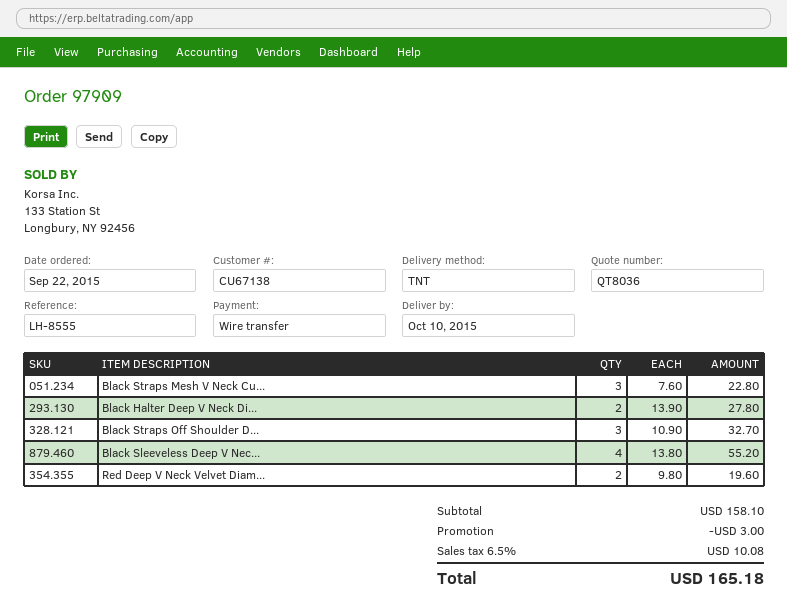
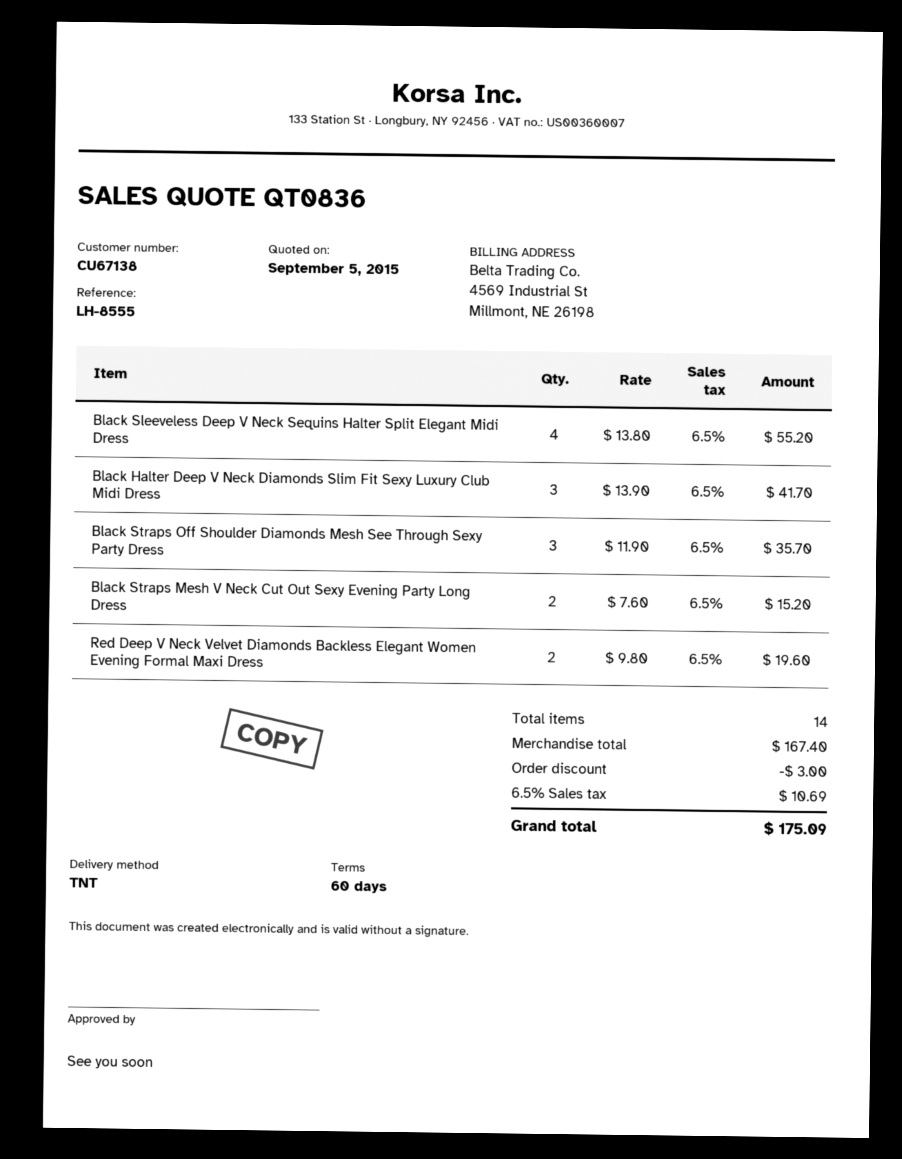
quote number: QT8036 -> QT0836
Black Straps Mesh V Neck Cu...: 3 x 7.60 = 22.80 -> 2 x 7.60 = 15.20
Black Halter Deep V Neck Di...: 2 x 13.90 = 27.80 -> 3 x 13.90 = 41.70
Black Straps Off Shoulder D...: 3 x 10.90 = 32.70 -> 3 x 11.90 = 35.70
subtotal: 158.10 -> 167.40
tax: 6.5% = 10.08 -> 6.5% = 10.69
total: 165.18 -> 175.09

